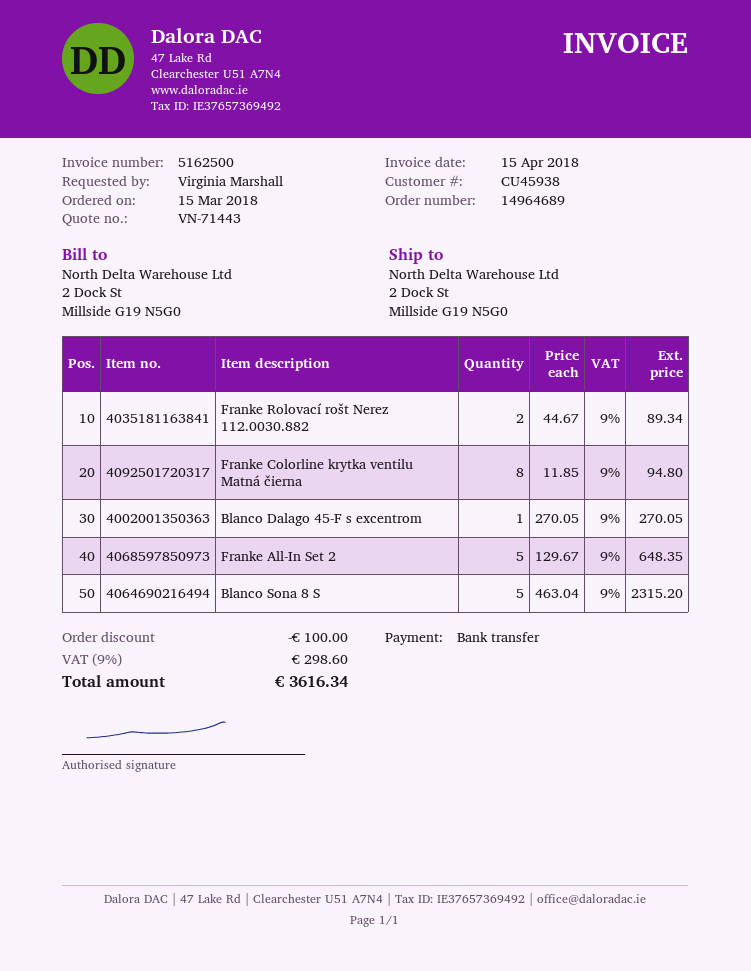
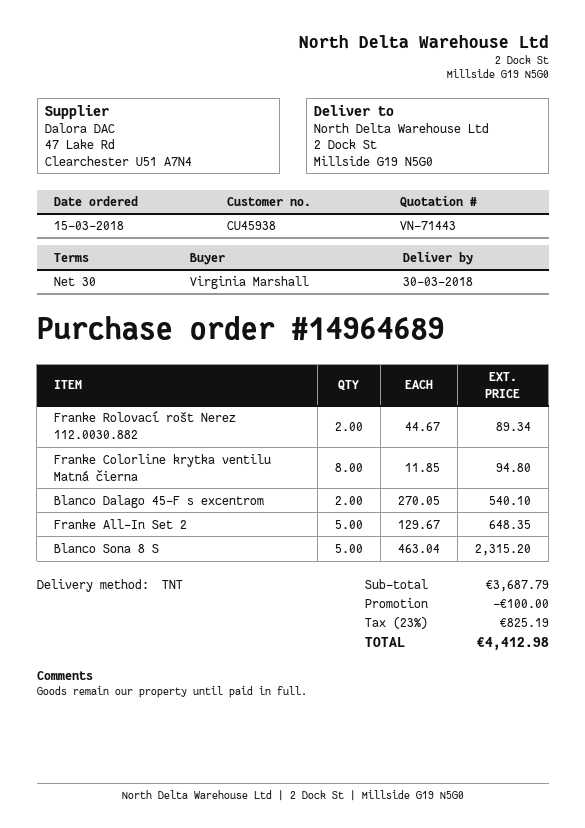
Blanco Dalago 45-F s excentrom: 1 x 270.05 = 270.05 -> 2 x 270.05 = 540.10
tax: 9% = 298.60 -> 23% = 825.19
total: 3616.34 -> 4412.98

